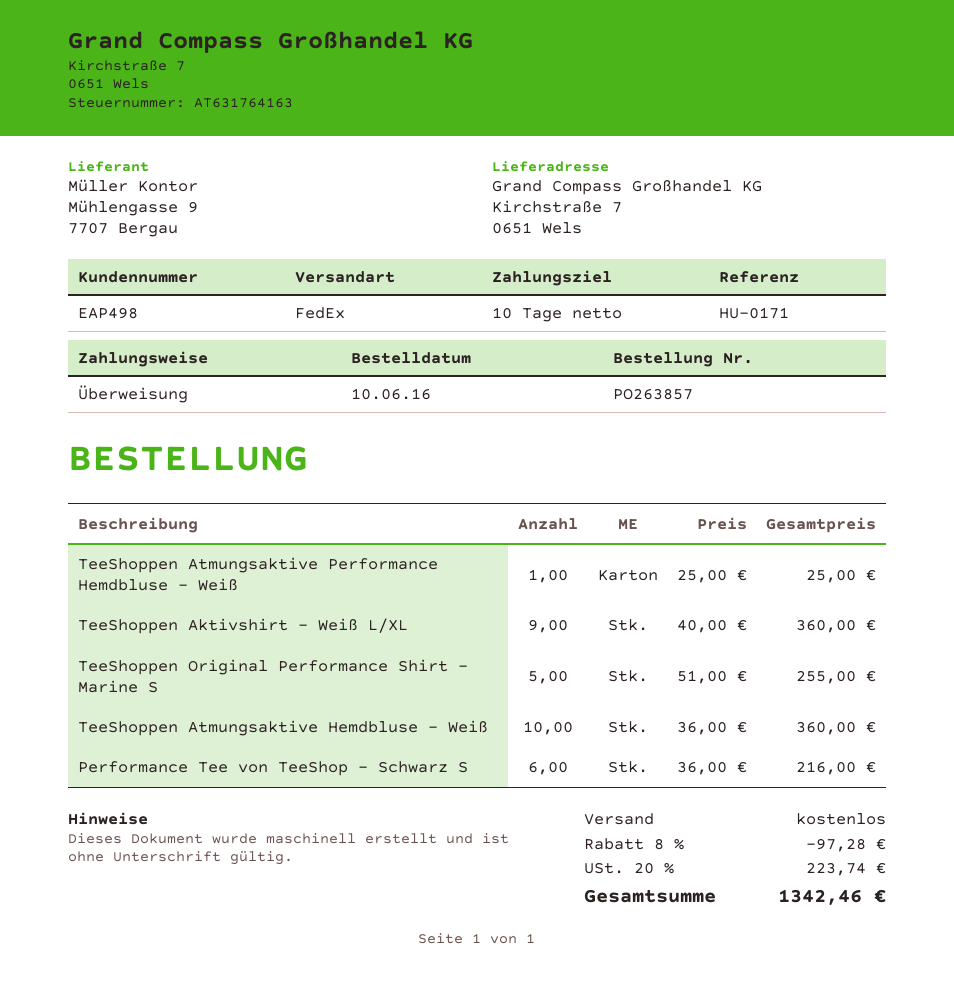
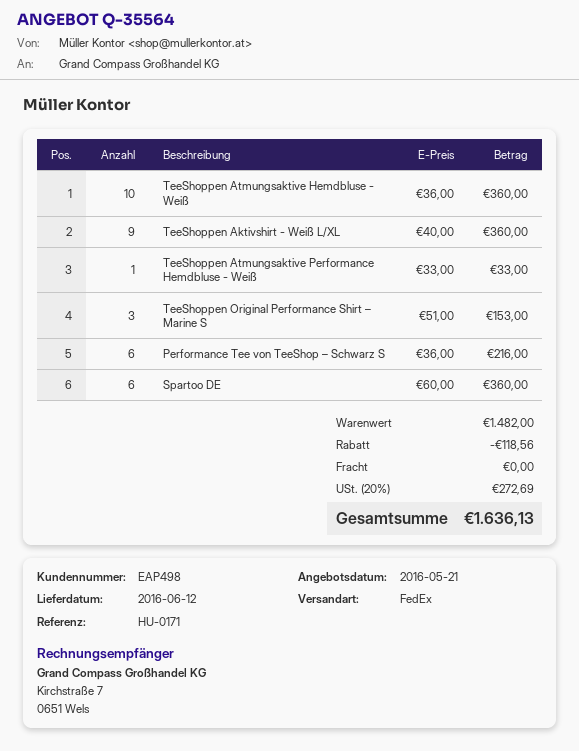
TeeShoppen Atmungsaktive Performance Hemdbluse - Weiß: 1 x 25.00 = 25.00 -> 1 x 33.00 = 33.00
TeeShoppen Original Performance Shirt – Marine S: 5 x 51.00 = 255.00 -> 3 x 51.00 = 153.00
Spartoo DE: none -> 6 x 60.00 = 360.00
discount: 97.28 -> 118.56
tax: 20% = 223.74 -> 20% = 272.69
total: 1342.46 -> 1636.13

